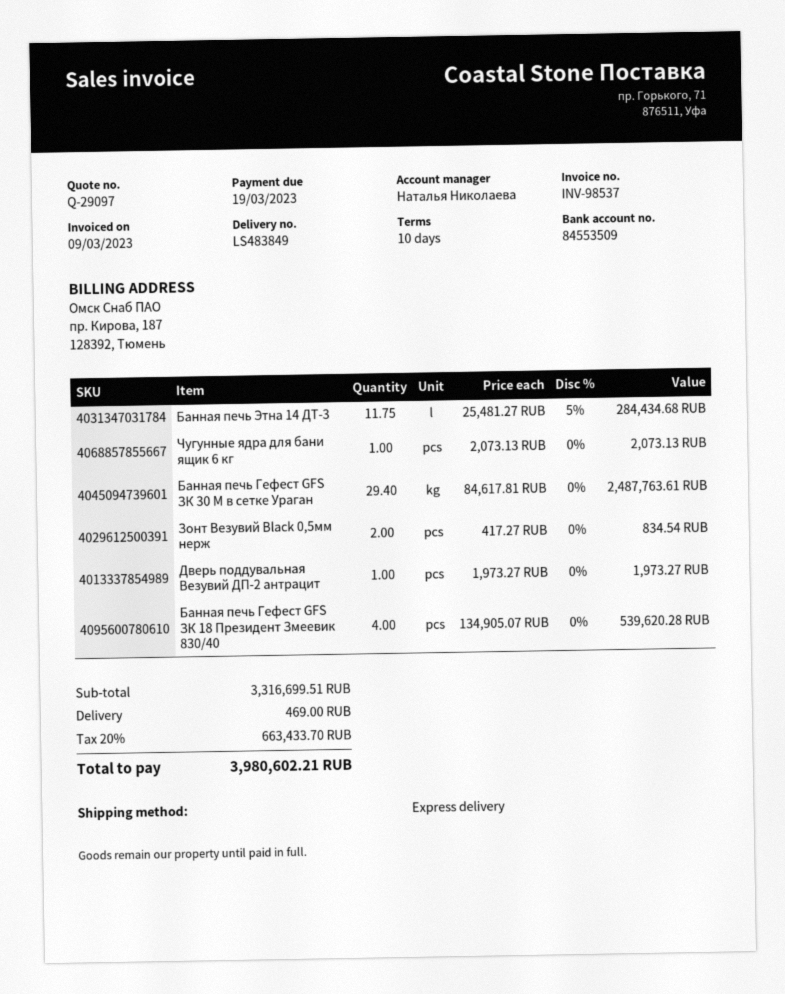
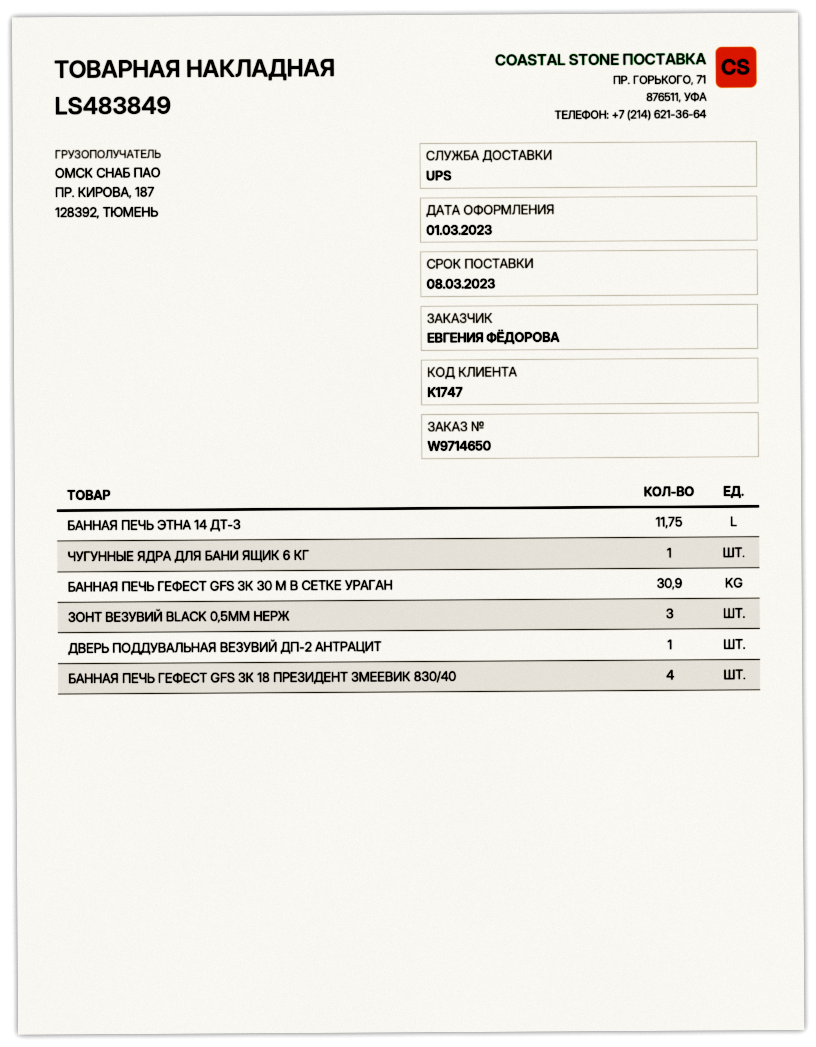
shipping method: express -> UPS
Банная печь Гефест GFS ЗК 30 М в сетке Ураган: 29.4 -> 30.9
Зонт Везувий Black 0,5мм нерж: 2 -> 3

